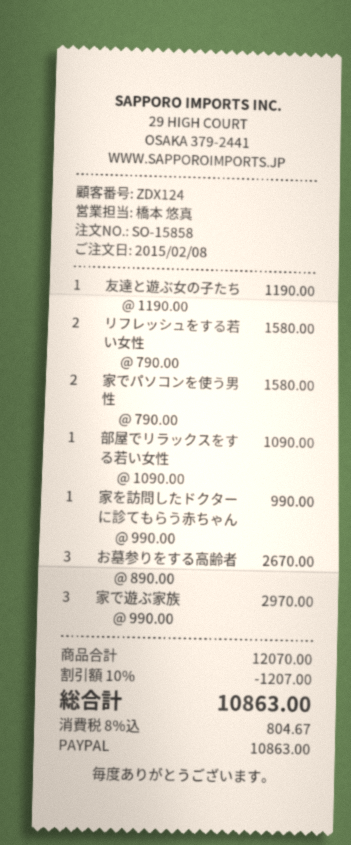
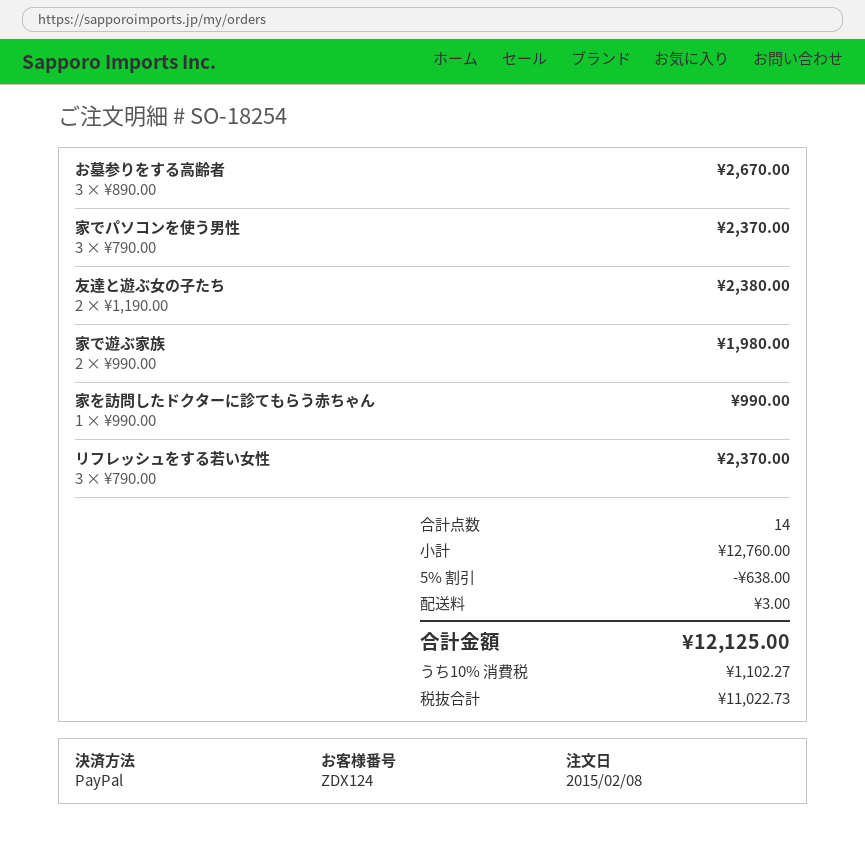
order number: SO-15858 -> SO-18254
友達と遊ぶ女の子たち: 1 x 1190.00 = 1190.00 -> 2 x 1190.00 = 2380.00
リフレッシュをする若い女性: 2 x 790.00 = 1580.00 -> 3 x 790.00 = 2370.00
家でパソコンを使う男性: 2 x 790.00 = 1580.00 -> 3 x 790.00 = 2370.00
部屋でリラックスをする若い女性: 1 x 1090.00 = 1090.00 -> none
家で遊ぶ家族: 3 x 990.00 = 2970.00 -> 2 x 990.00 = 1980.00
subtotal: 12070.00 -> 12760.00
discount: 10% = 1207.00 -> 5% = 638.00
shipping: none -> 3.00
tax: 8% = 804.67 -> 10% = 1102.27
total: 10863.00 -> 12125.00

